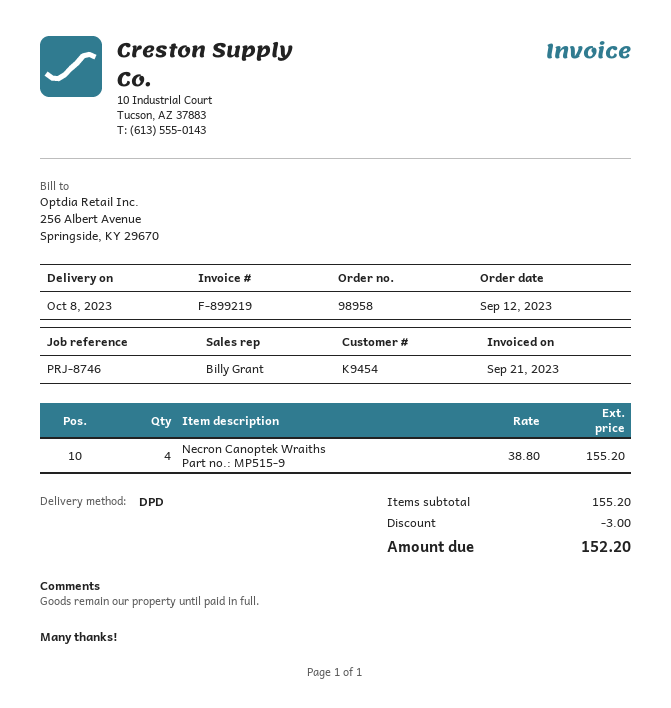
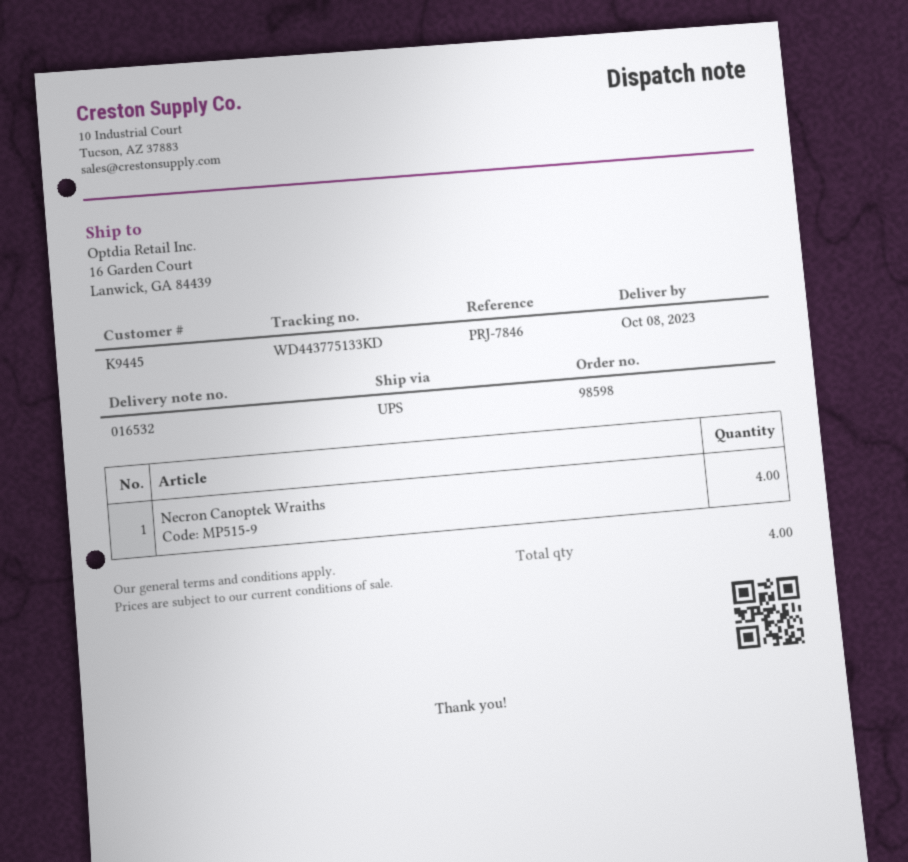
order number: 98958 -> 98598
customer number: K9454 -> K9445
reference: PRJ-8746 -> PRJ-7846
shipping method: DPD -> UPS

